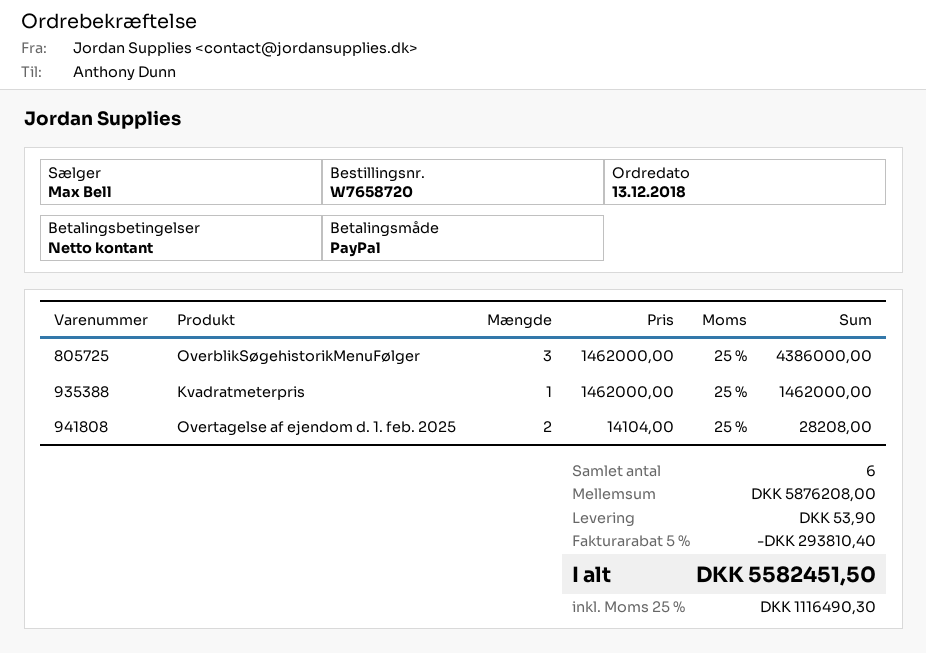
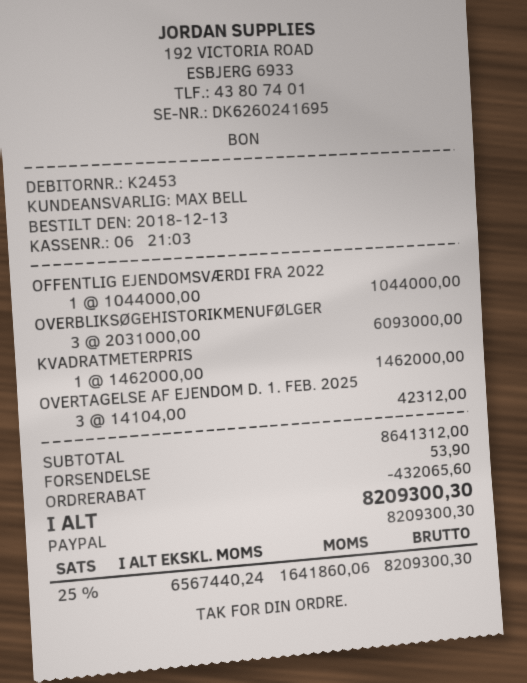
OverblikSøgehistorikMenuFølger: 3 x 1462000.00 = 4386000.00 -> 3 x 2031000.00 = 6093000.00
Overtagelse af ejendom d. 1. feb. 2025: 2 x 14104.00 = 28208.00 -> 3 x 14104.00 = 42312.00
OFFENTLIG EJENDOMSVÆRDI FRA 2022: none -> 1 x 1044000.00 = 1044000.00
subtotal: 5876208.00 -> 8641312.00
discount: 293810.40 -> 432065.60
tax: 25% = 1116490.30 -> 25% = 1641860.06
total: 5582451.50 -> 8209300.30

